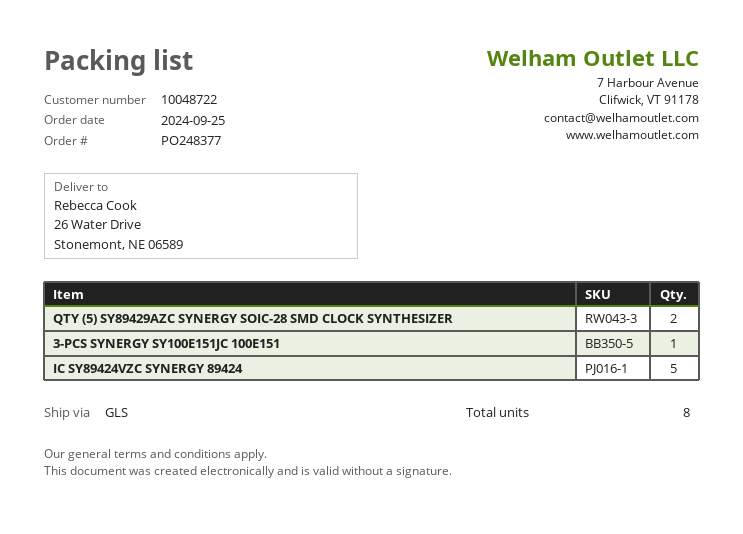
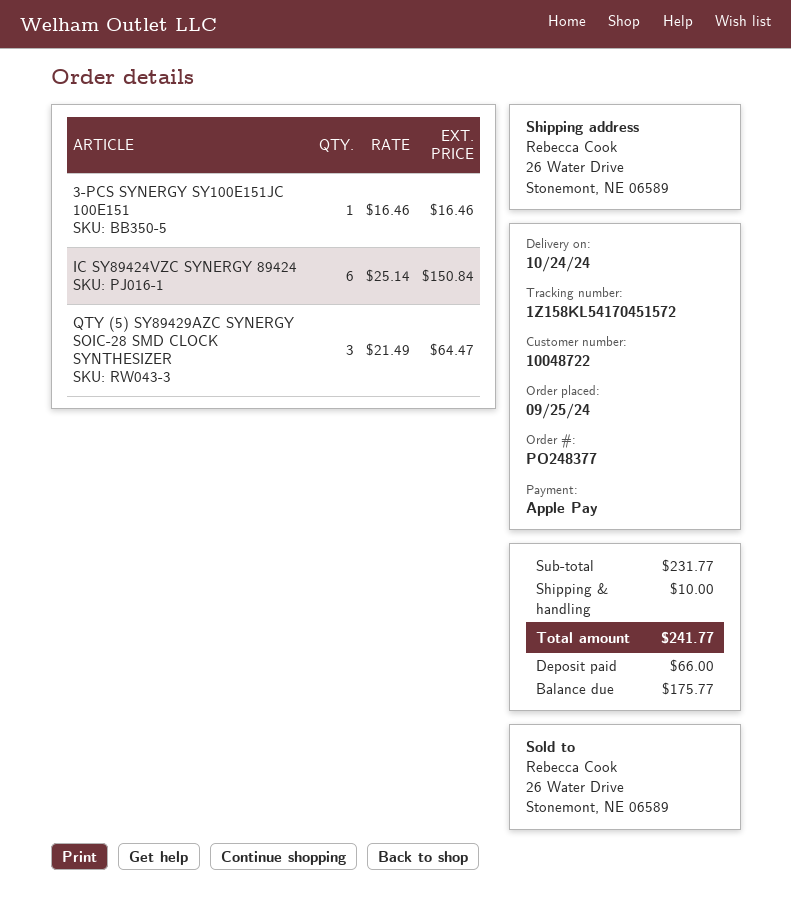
QTY (5) SY89429AZC SYNERGY SOIC-28 SMD CLOCK SYNTHESIZER: 2 -> 3
IC SY89424VZC SYNERGY 89424: 5 -> 6

